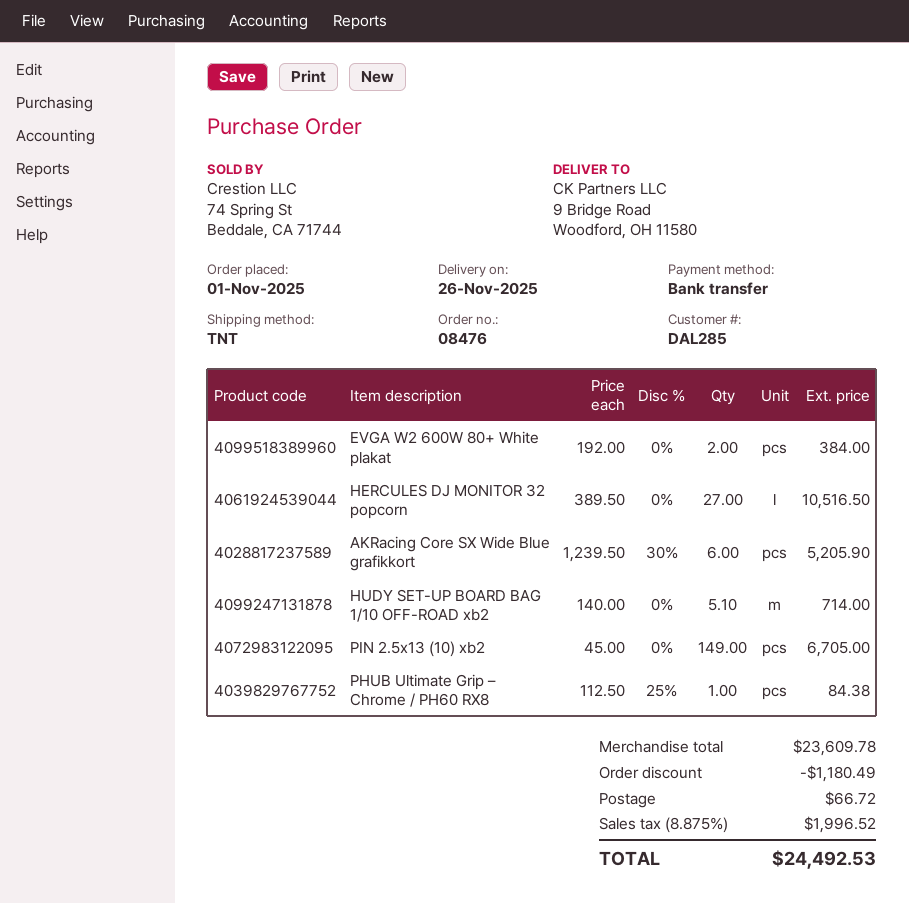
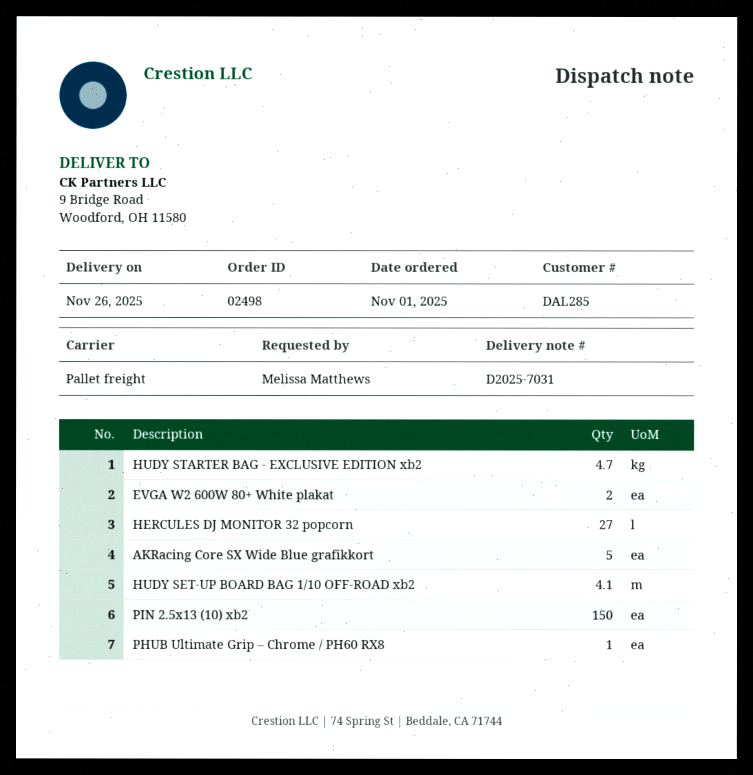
order number: 08476 -> 02498
shipping method: TNT -> pallet freight
AKRacing Core SX Wide Blue grafikkort: 6 -> 5
HUDY SET-UP BOARD BAG 1/10 OFF-ROAD xb2: 5.1 -> 4.1
PIN 2.5x13 (10) xb2: 149 -> 150
HUDY STARTER BAG - EXCLUSIVE EDITION xb2: none -> 4.7

